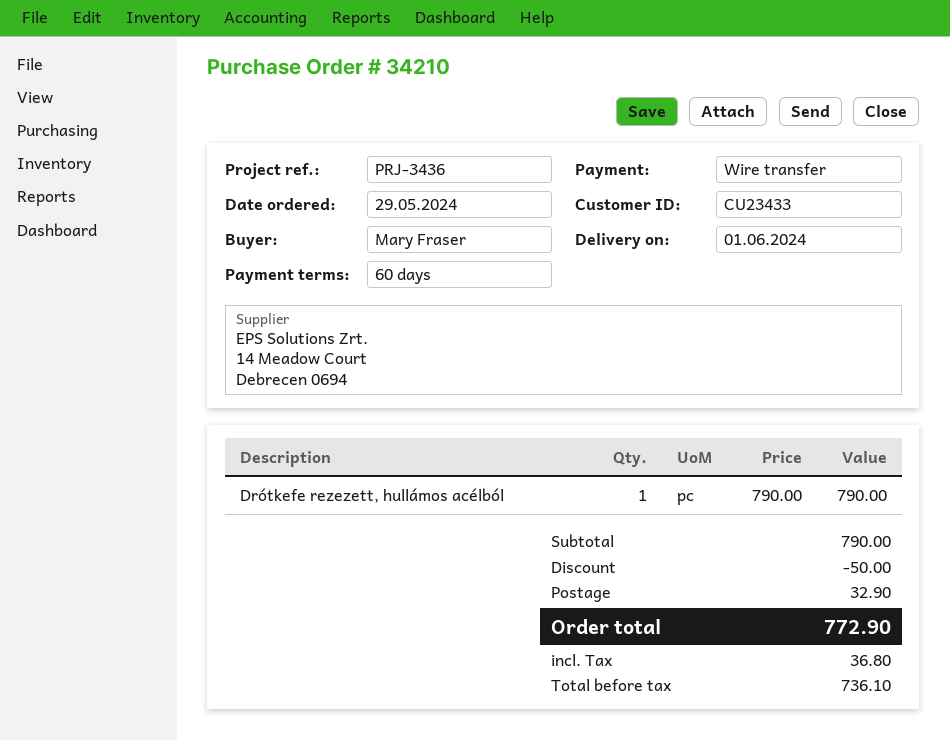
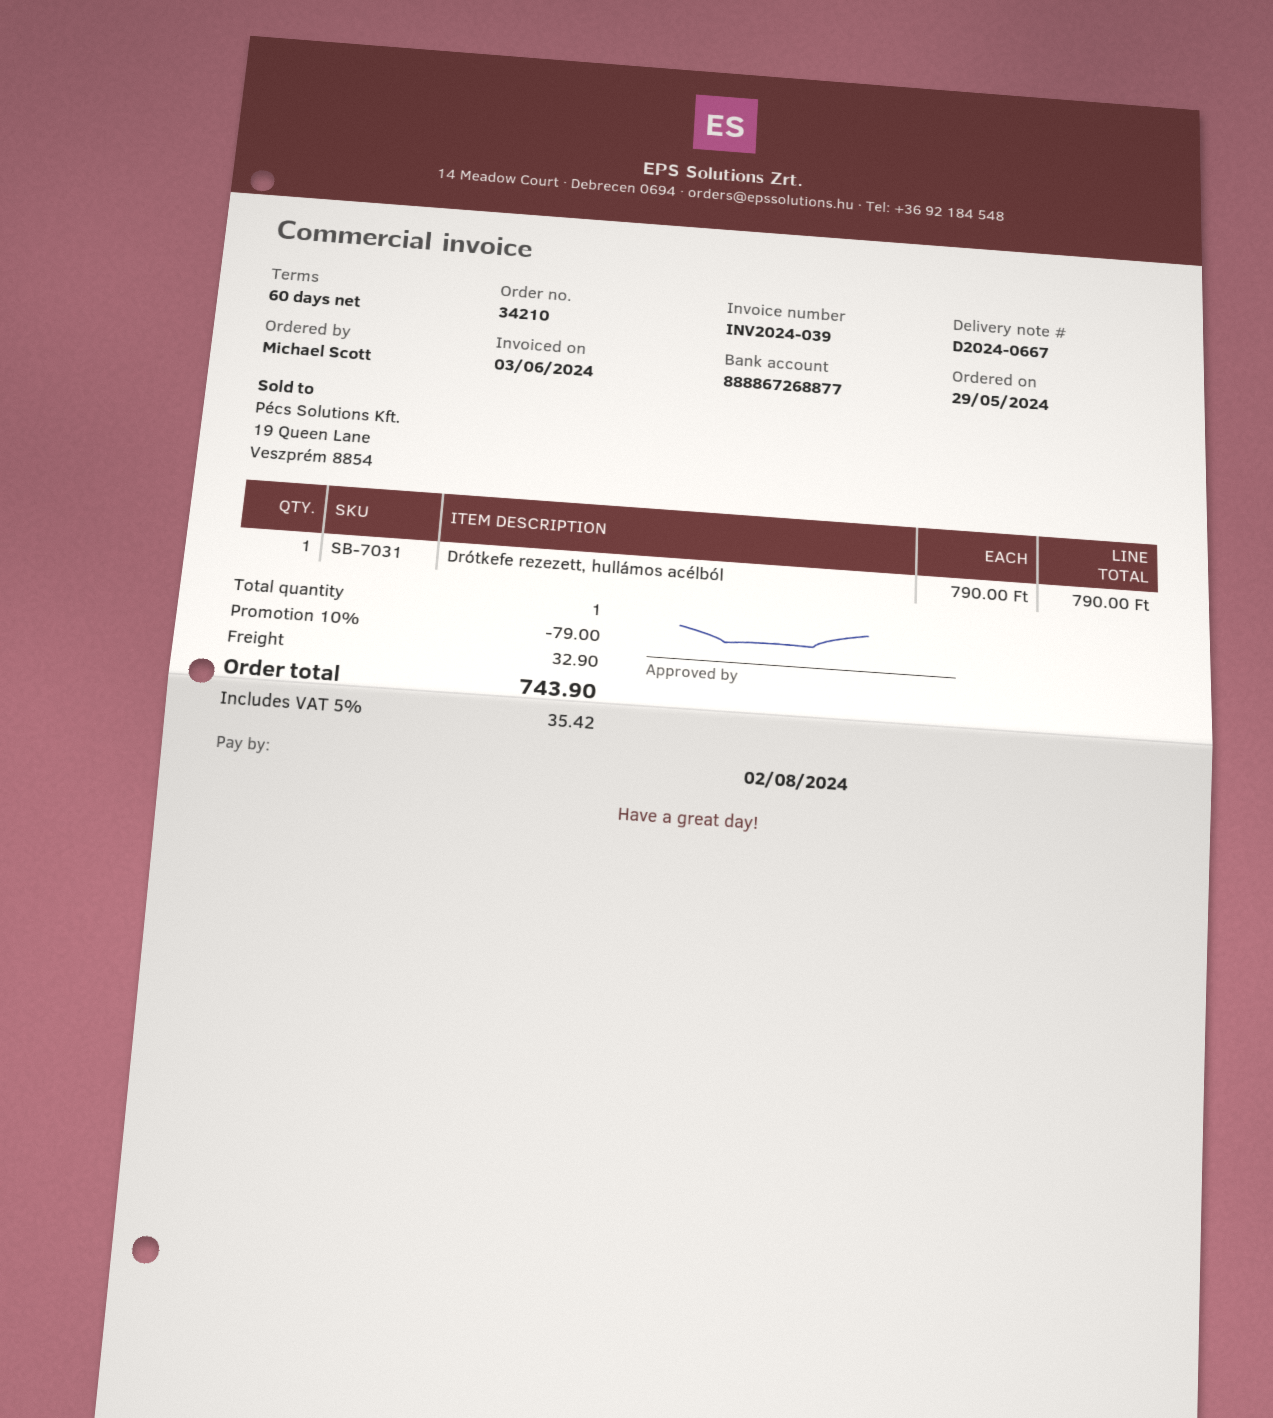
ordered by: Mary Fraser -> Michael Scott
discount: 50.00 -> 79.00
tax: 36.80 -> 35.42
total: 772.90 -> 743.90

